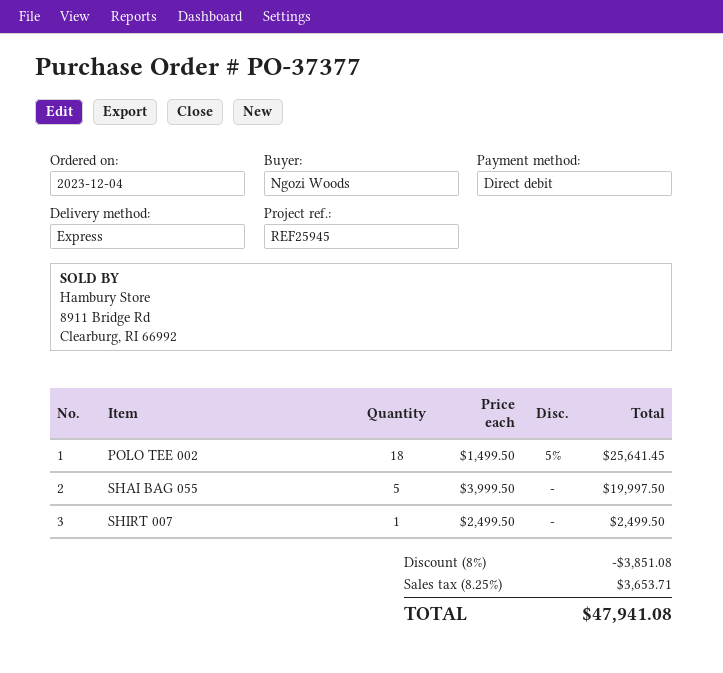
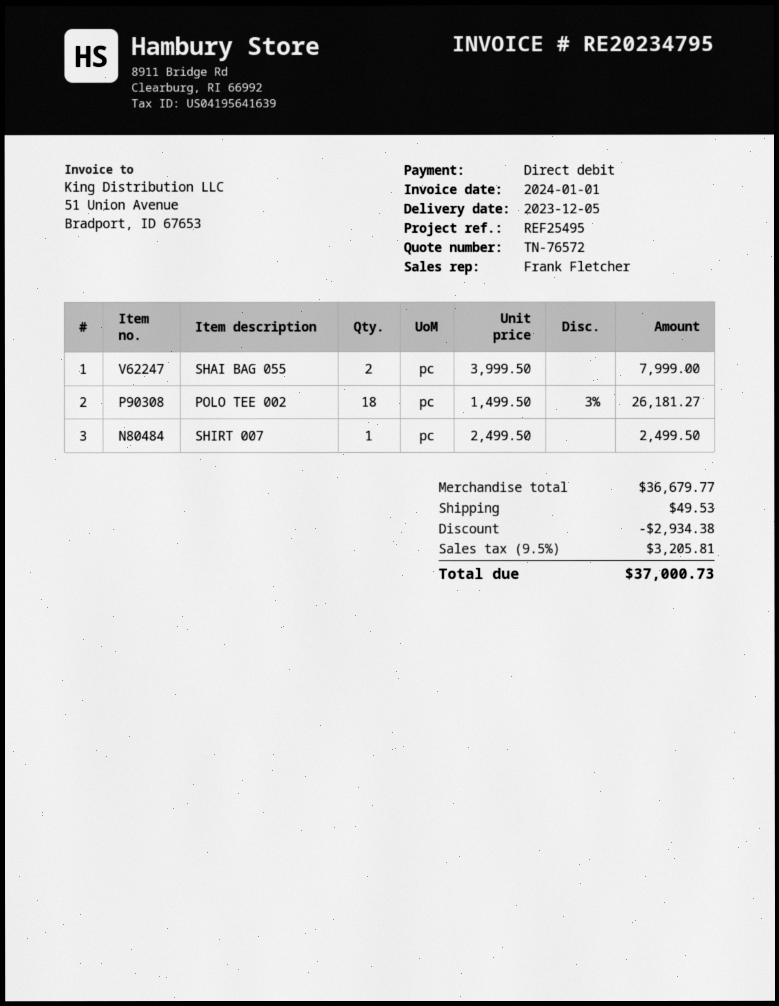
reference: REF25945 -> REF25495
POLO TEE 002: 18 x 1499.50 - 5% = 25641.45 -> 18 x 1499.50 - 3% = 26181.27
SHAI BAG 055: 5 x 3999.50 = 19997.50 -> 2 x 3999.50 = 7999.00
discount: 3851.08 -> 2934.38
shipping: none -> 49.53
tax: 8.25% = 3653.71 -> 9.5% = 3205.81
total: 47941.08 -> 37000.73

